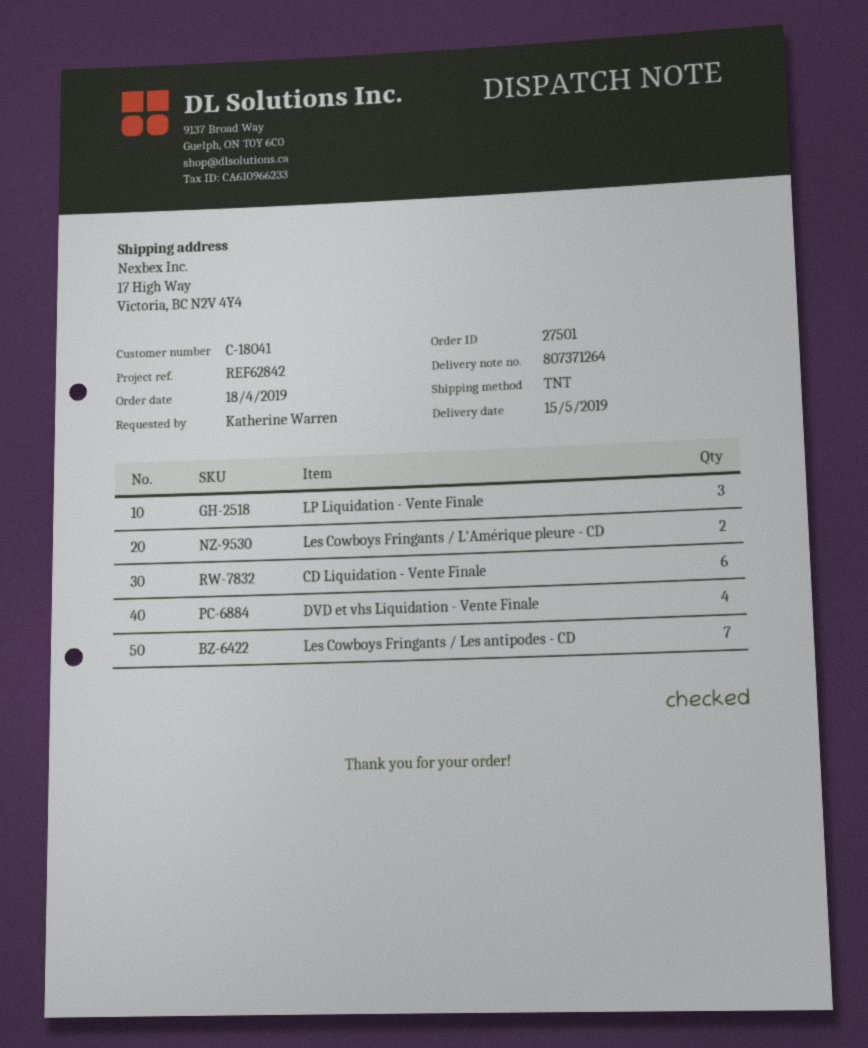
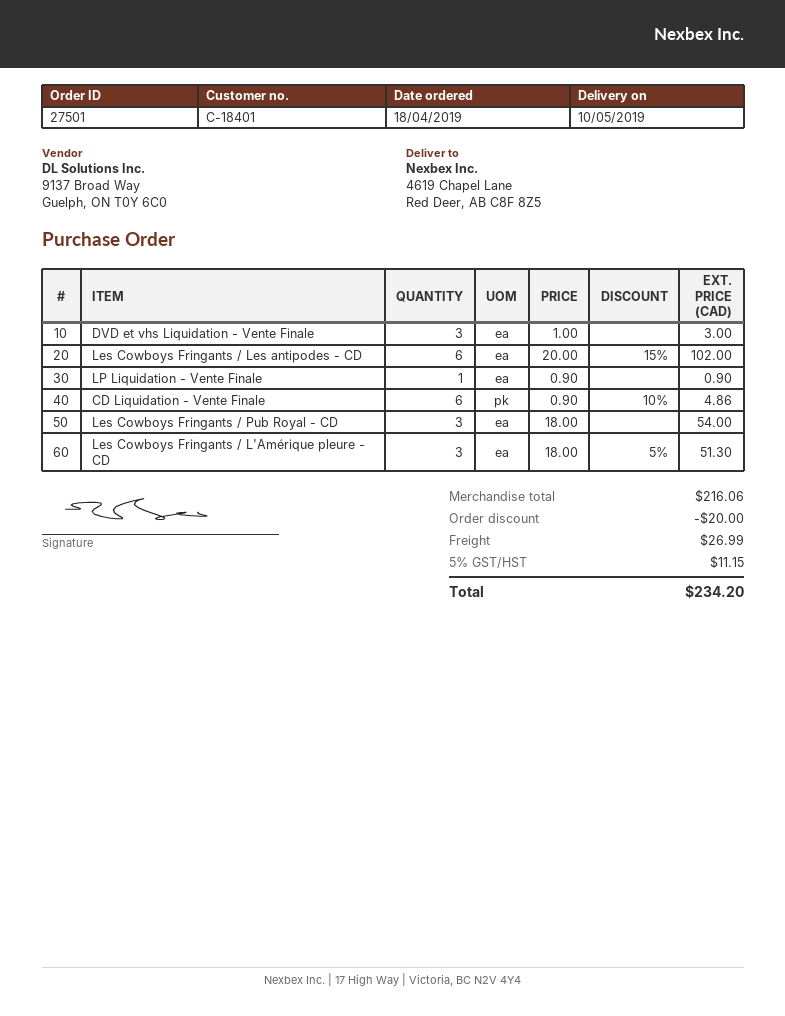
delivery date: 2019-05-15 -> 2019-05-10
customer number: C-18041 -> C-18401
ship to: 17 High Way, Victoria, BC N2V 4Y4 -> 4619 Chapel Lane, Red Deer, AB C8F 8Z5
LP Liquidation - Vente Finale: 3 -> 1
Les Cowboys Fringants / L'Amérique pleure - CD: 2 -> 3
DVD et vhs Liquidation - Vente Finale: 4 -> 3
Les Cowboys Fringants / Les antipodes - CD: 7 -> 6
Les Cowboys Fringants / Pub Royal - CD: none -> 3

